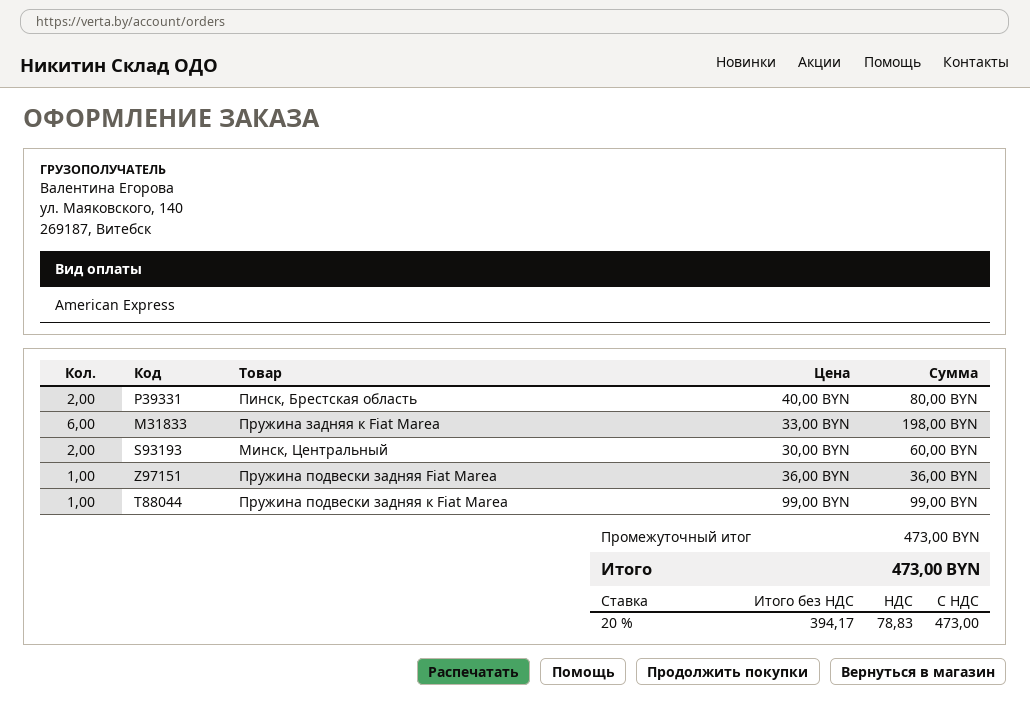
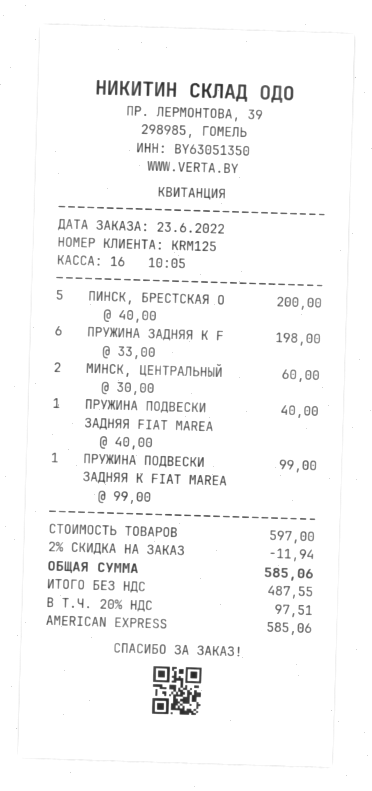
Пинск, Брестская область: 2 x 40.00 = 80.00 -> 5 x 40.00 = 200.00
Пружина подвески задняя Fiat Marea: 1 x 36.00 = 36.00 -> 1 x 40.00 = 40.00
subtotal: 473.00 -> 597.00
discount: none -> 2% = 11.94
net: 394.17 -> 487.55
tax: 20% = 78.83 -> 20% = 97.51
total: 473.00 -> 585.06

